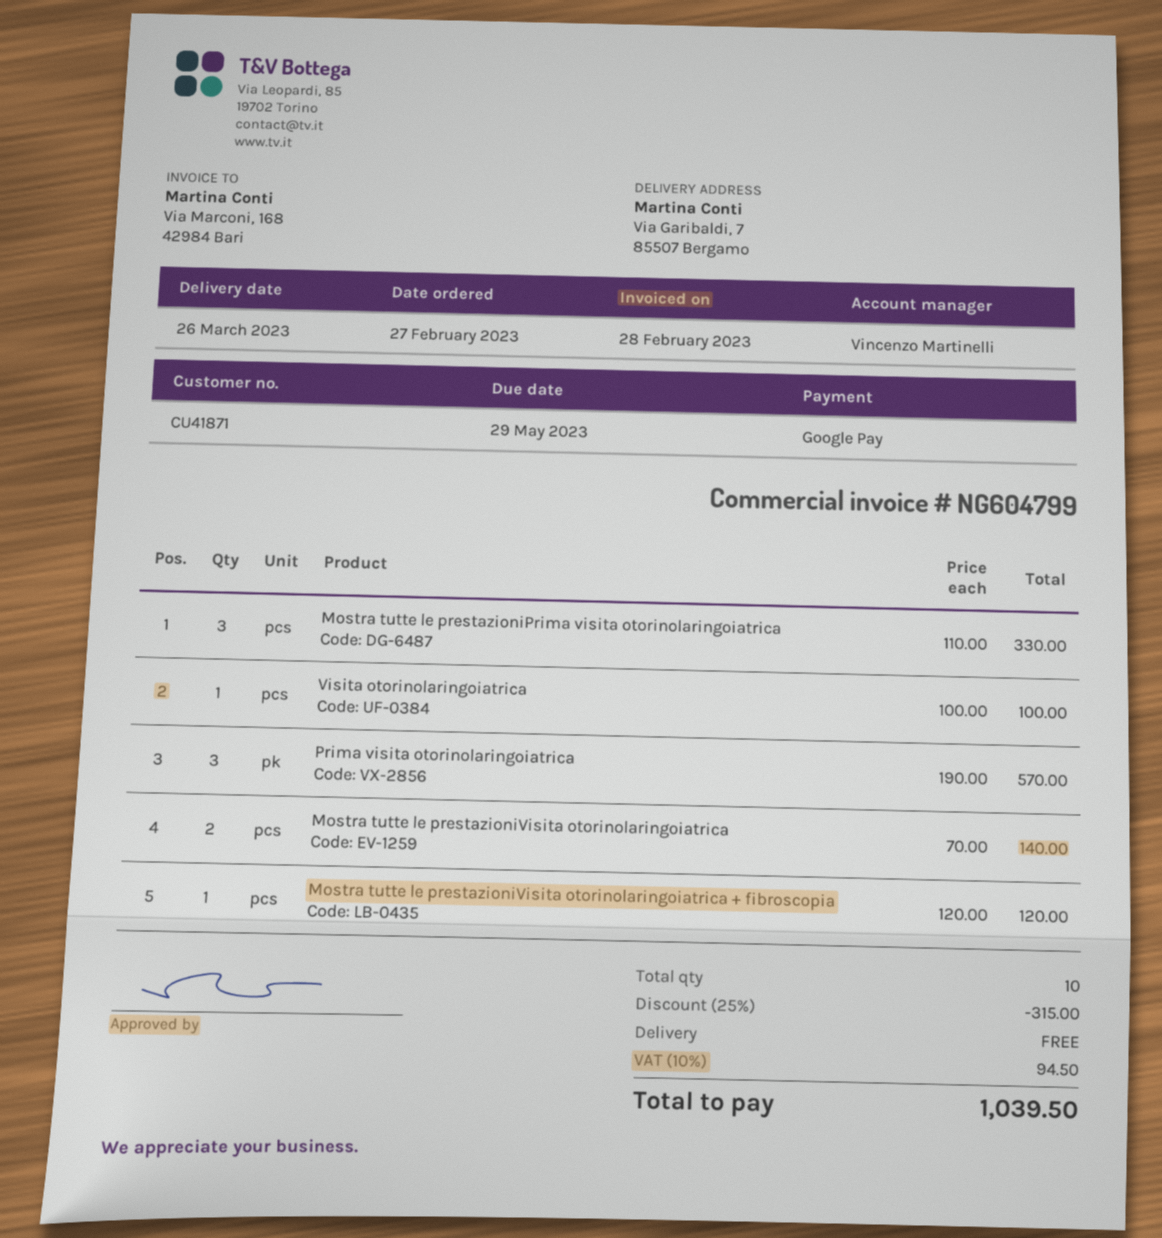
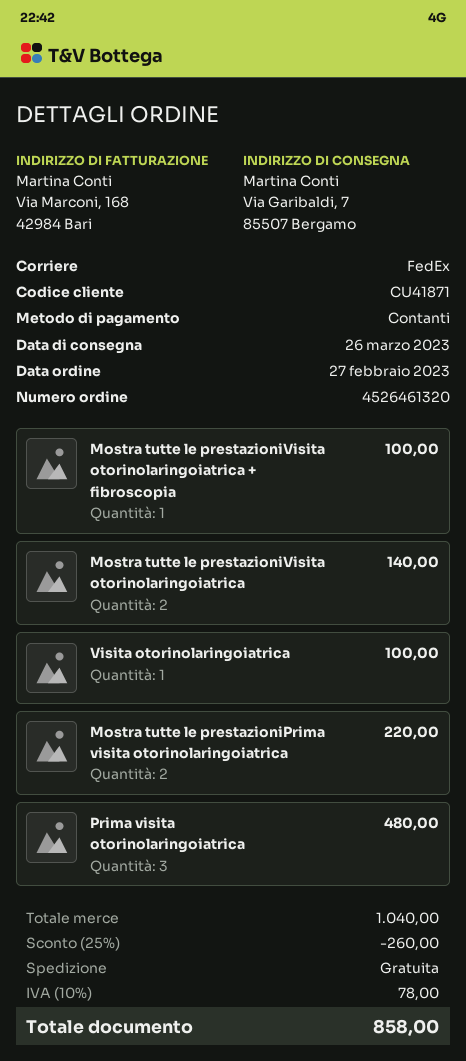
payment method: Google Pay -> cash
Mostra tutte le prestazioniPrima visita otorinolaringoiatrica: 3 for 330.00 -> 2 for 220.00
Prima visita otorinolaringoiatrica: 3 for 570.00 -> 3 for 480.00
Mostra tutte le prestazioniVisita otorinolaringoiatrica + fibroscopia: 1 for 120.00 -> 1 for 100.00
discount: 25% = 315.00 -> 25% = 260.00
tax: 10% = 94.50 -> 10% = 78.00
total: 1039.50 -> 858.00

